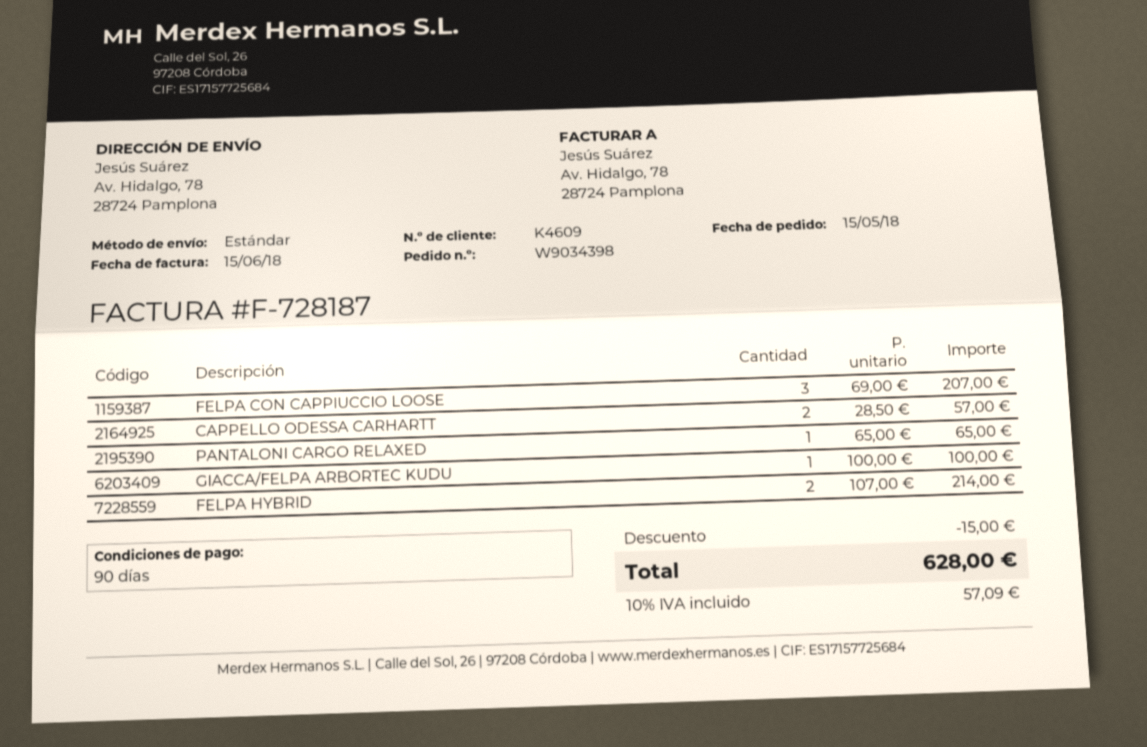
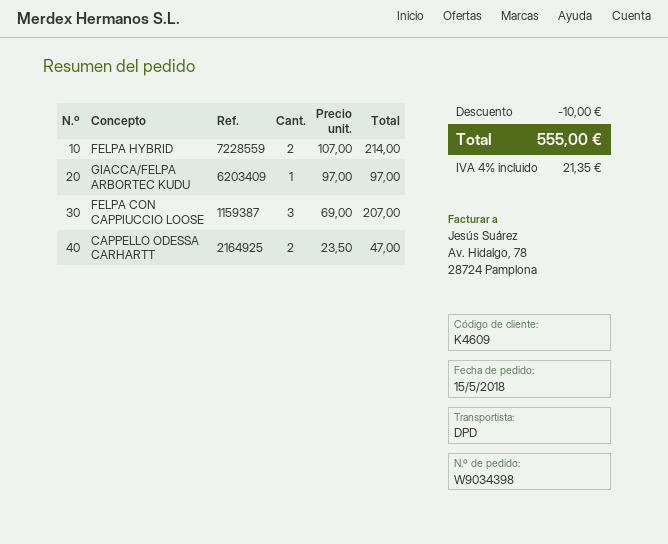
shipping method: standard -> DPD
CAPPELLO ODESSA CARHARTT: 2 x 28.50 = 57.00 -> 2 x 23.50 = 47.00
PANTALONI CARGO RELAXED: 1 x 65.00 = 65.00 -> none
GIACCA/FELPA ARBORTEC KUDU: 1 x 100.00 = 100.00 -> 1 x 97.00 = 97.00
discount: 15.00 -> 10.00
tax: 10% = 57.09 -> 4% = 21.35
total: 628.00 -> 555.00

